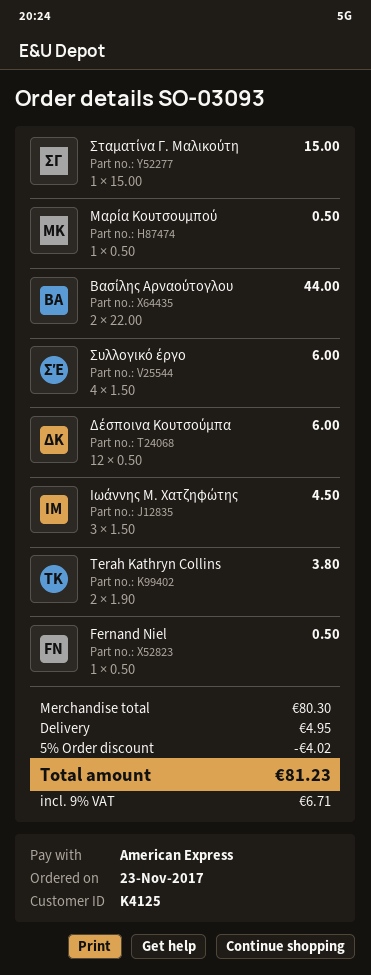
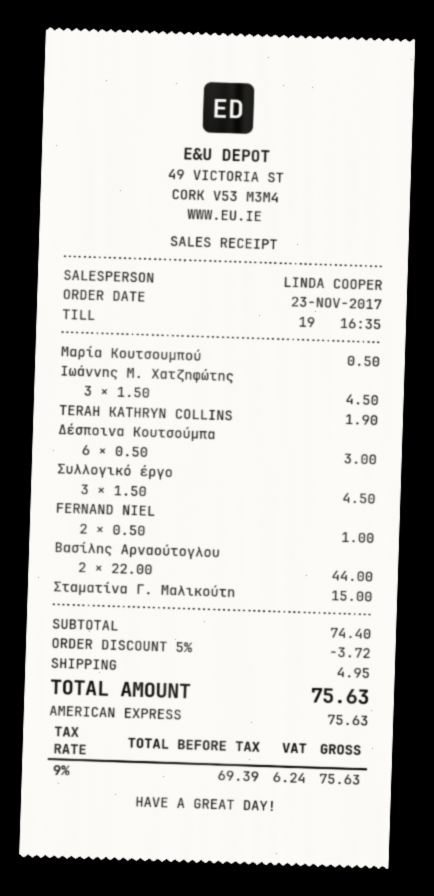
Συλλογικό έργο: 4 x 1.50 = 6.00 -> 3 x 1.50 = 4.50
Δέσποινα Κουτσούμπα: 12 x 0.50 = 6.00 -> 6 x 0.50 = 3.00
Terah Kathryn Collins: 2 x 1.90 = 3.80 -> 1 x 1.90 = 1.90
Fernand Niel: 1 x 0.50 = 0.50 -> 2 x 0.50 = 1.00
subtotal: 80.30 -> 74.40
discount: 5% = 4.02 -> 5% = 3.72
tax: 9% = 6.71 -> 9% = 6.24
total: 81.23 -> 75.63

